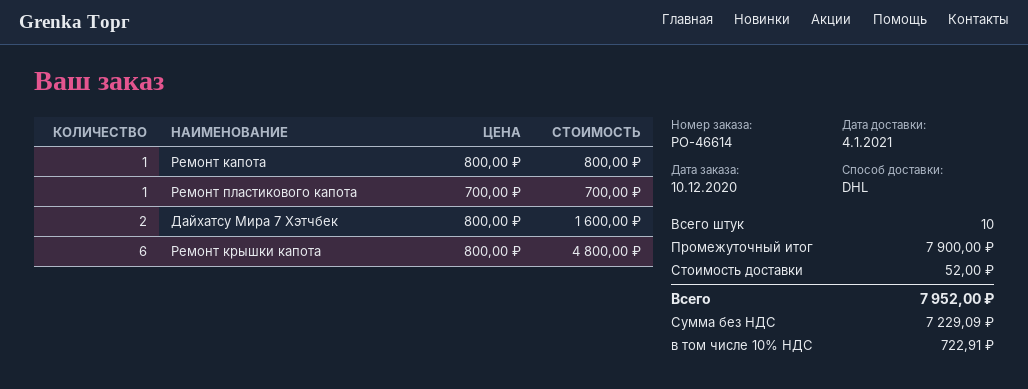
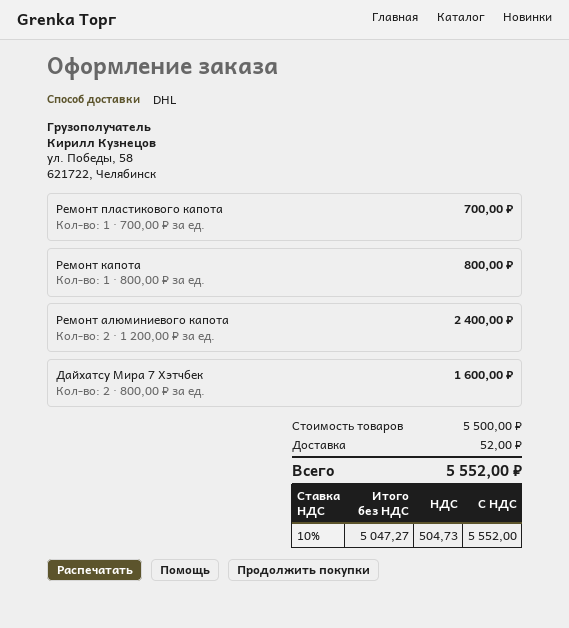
Ремонт крышки капота: 6 x 800.00 = 4800.00 -> none
Ремонт алюминиевого капота: none -> 2 x 1200.00 = 2400.00
subtotal: 7900.00 -> 5500.00
net: 7229.09 -> 5047.27
tax: 10% = 722.91 -> 10% = 504.73
total: 7952.00 -> 5552.00

